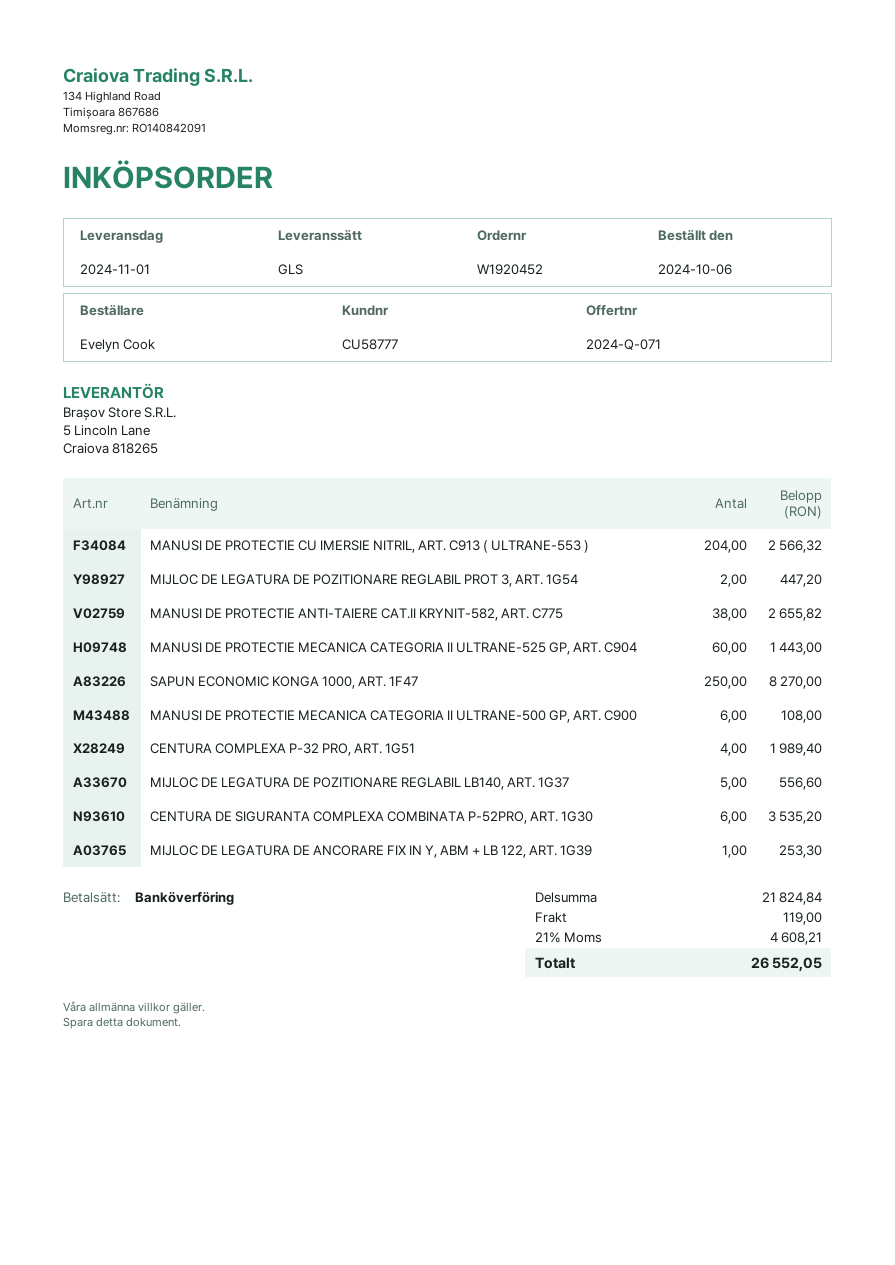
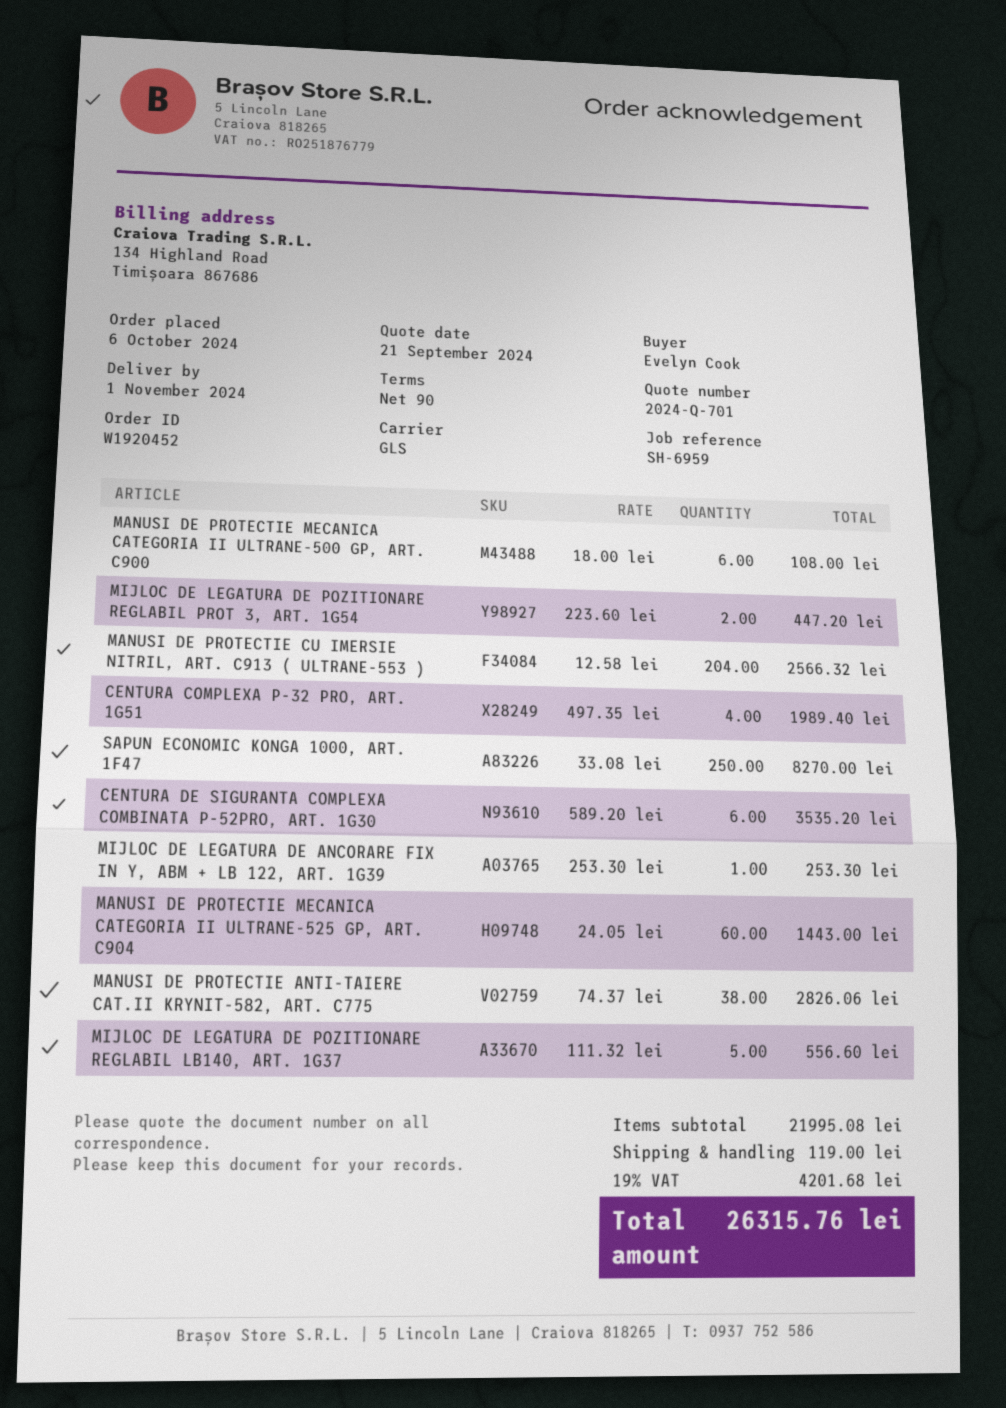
quote number: 2024-Q-071 -> 2024-Q-701
MANUSI DE PROTECTIE ANTI-TAIERE CAT.II KRYNIT-582, ART. C775: 38 for 2655.82 -> 38 for 2826.06
subtotal: 21824.84 -> 21995.08
tax: 21% = 4608.21 -> 19% = 4201.68
total: 26552.05 -> 26315.76

